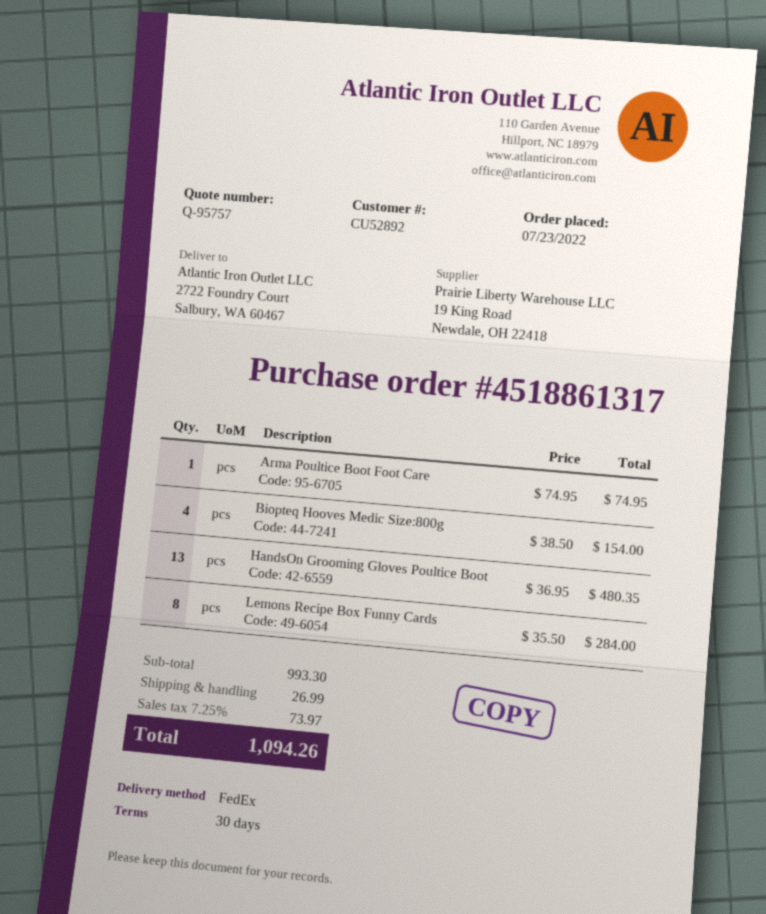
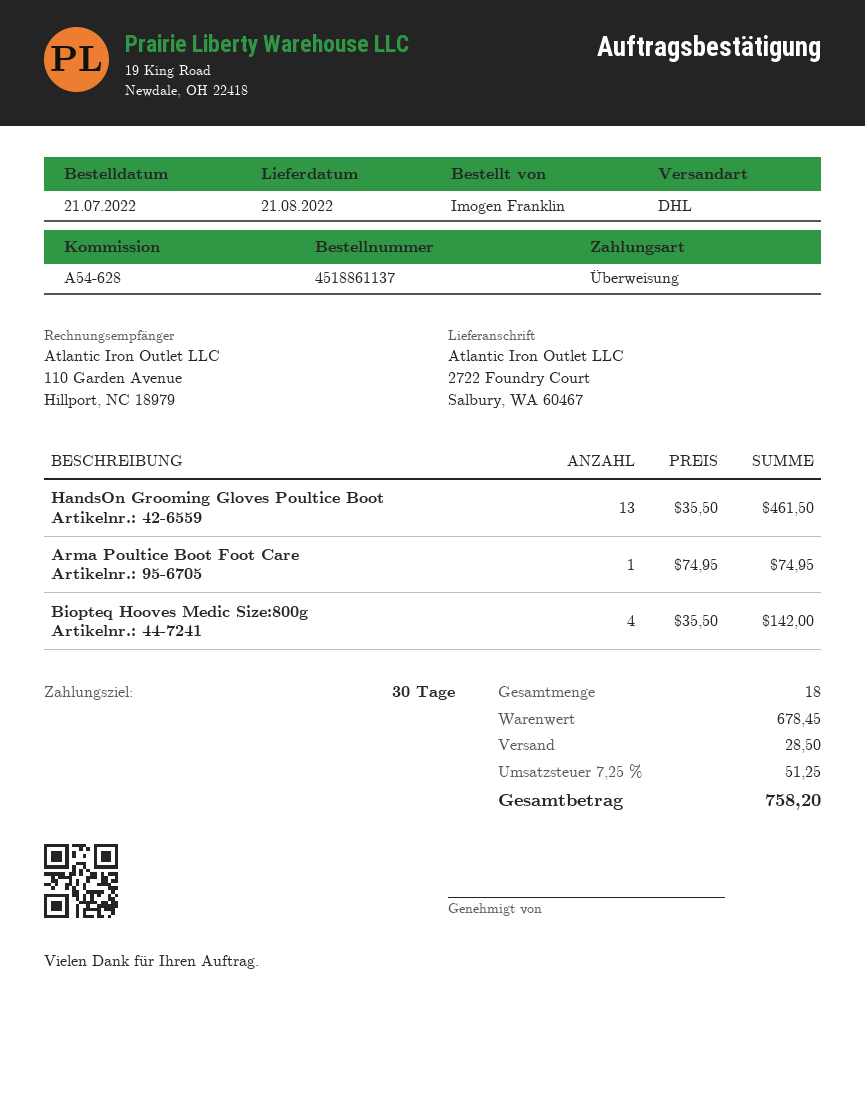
order number: 4518861317 -> 4518861137
order date: 2022-07-23 -> 2022-07-21
shipping method: FedEx -> DHL
Biopteq Hooves Medic Size:800g: 4 x 38.50 = 154.00 -> 4 x 35.50 = 142.00
HandsOn Grooming Gloves Poultice Boot: 13 x 36.95 = 480.35 -> 13 x 35.50 = 461.50
Lemons Recipe Box Funny Cards: 8 x 35.50 = 284.00 -> none
subtotal: 993.30 -> 678.45
shipping: 26.99 -> 28.50
tax: 7.25% = 73.97 -> 7.25% = 51.25
total: 1094.26 -> 758.20

